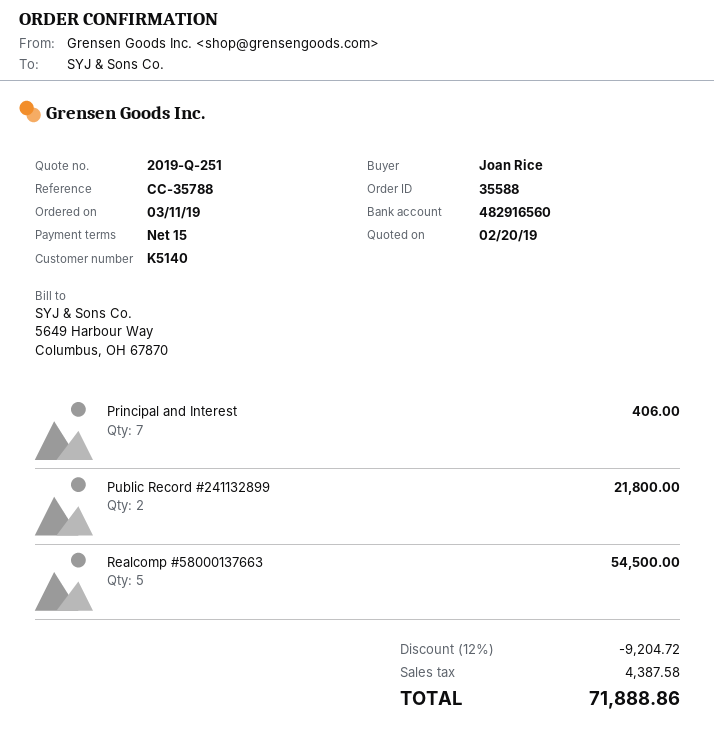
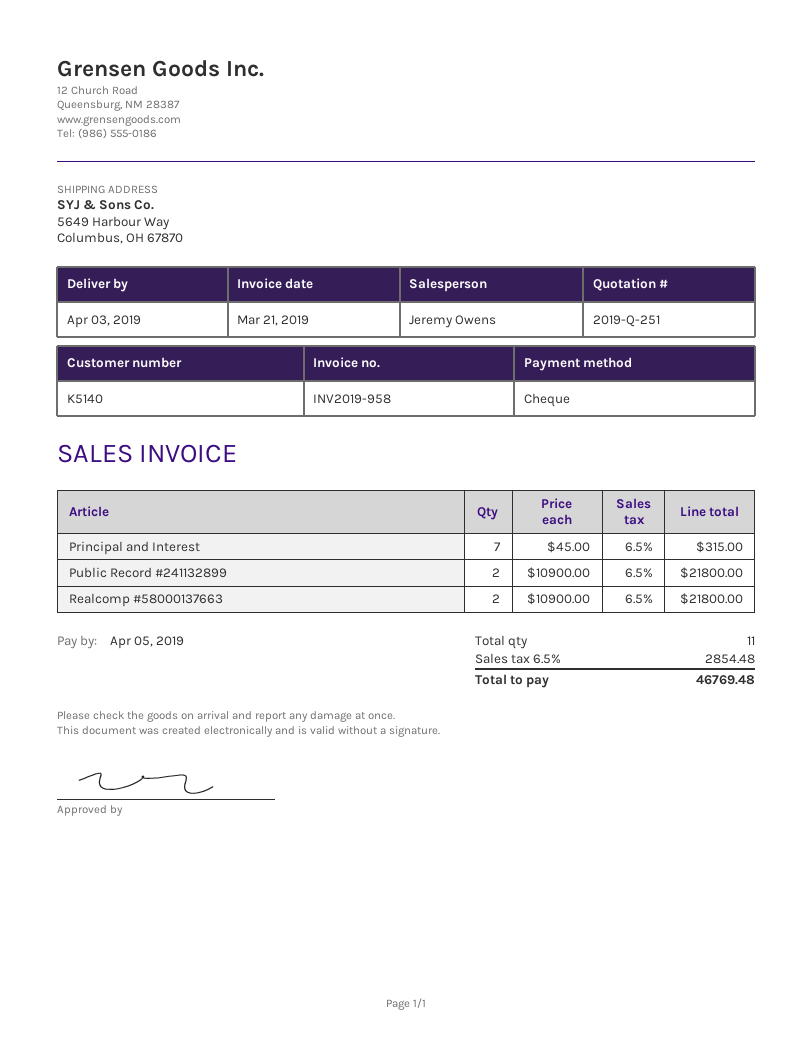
Principal and Interest: 7 for 406.00 -> 7 for 315.00
Realcomp #58000137663: 5 for 54500.00 -> 2 for 21800.00
discount: 12% = 9204.72 -> none
tax: 4387.58 -> 2854.48
total: 71888.86 -> 46769.48

